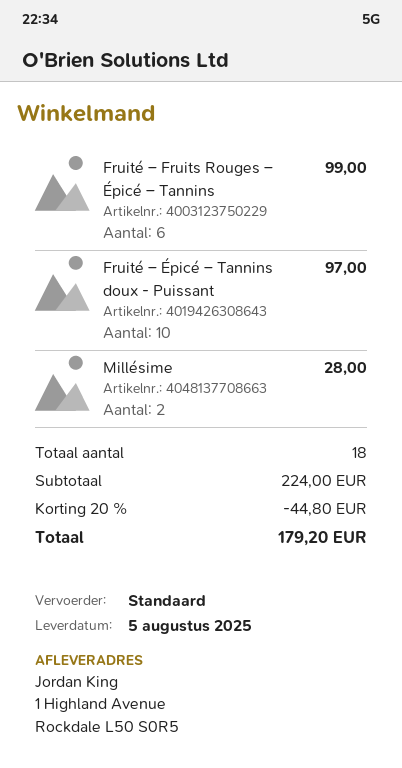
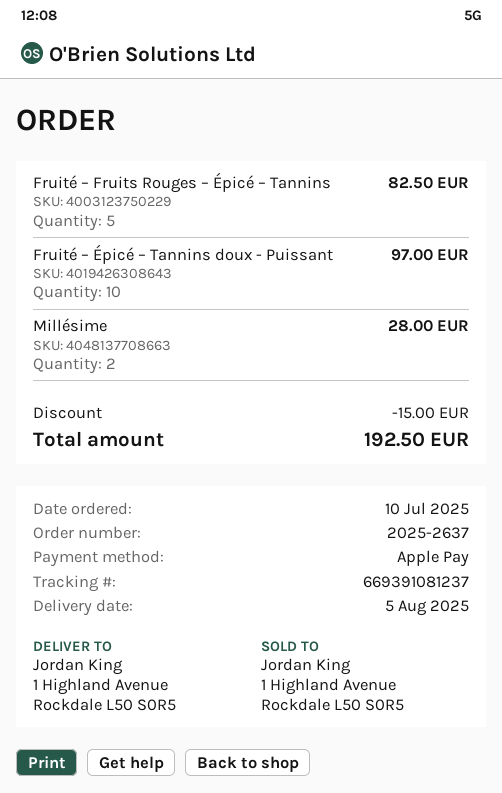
Fruité – Fruits Rouges – Épicé – Tannins: 6 for 99.00 -> 5 for 82.50
discount: 44.80 -> 15.00
total: 179.20 -> 192.50

